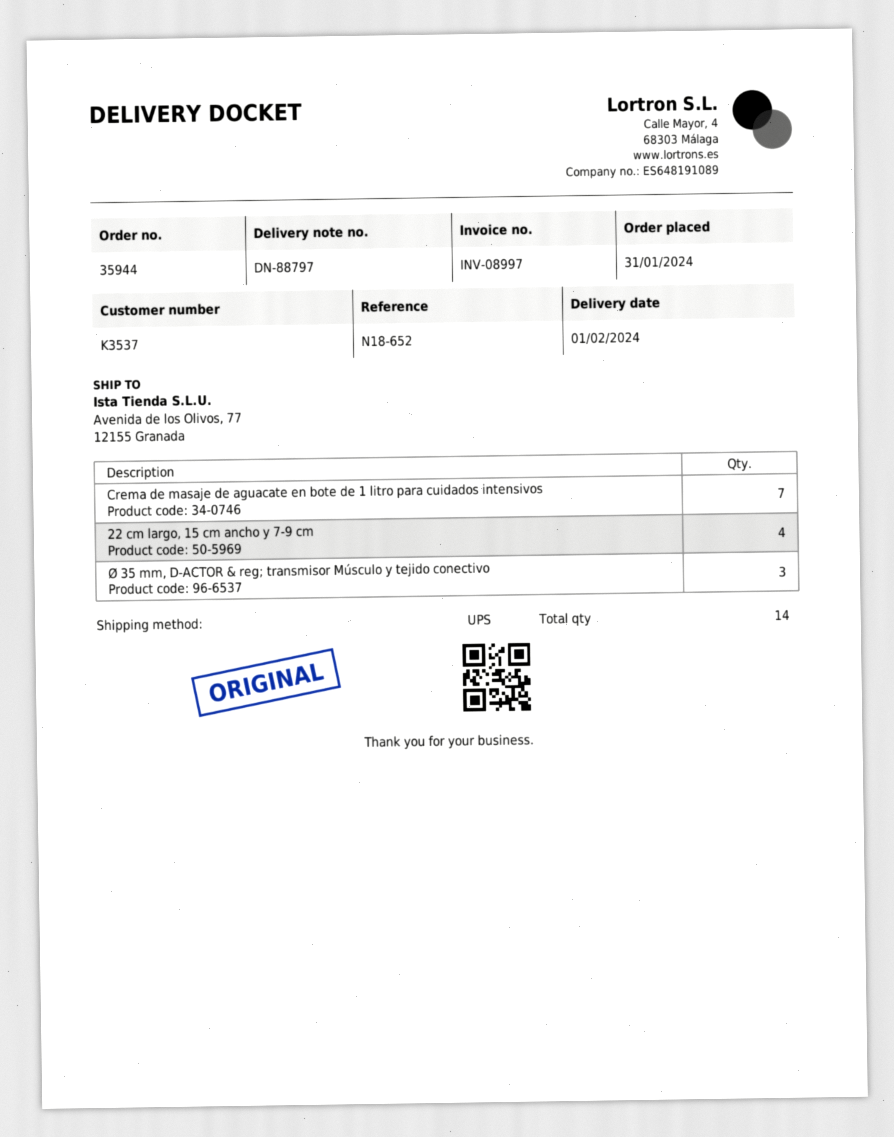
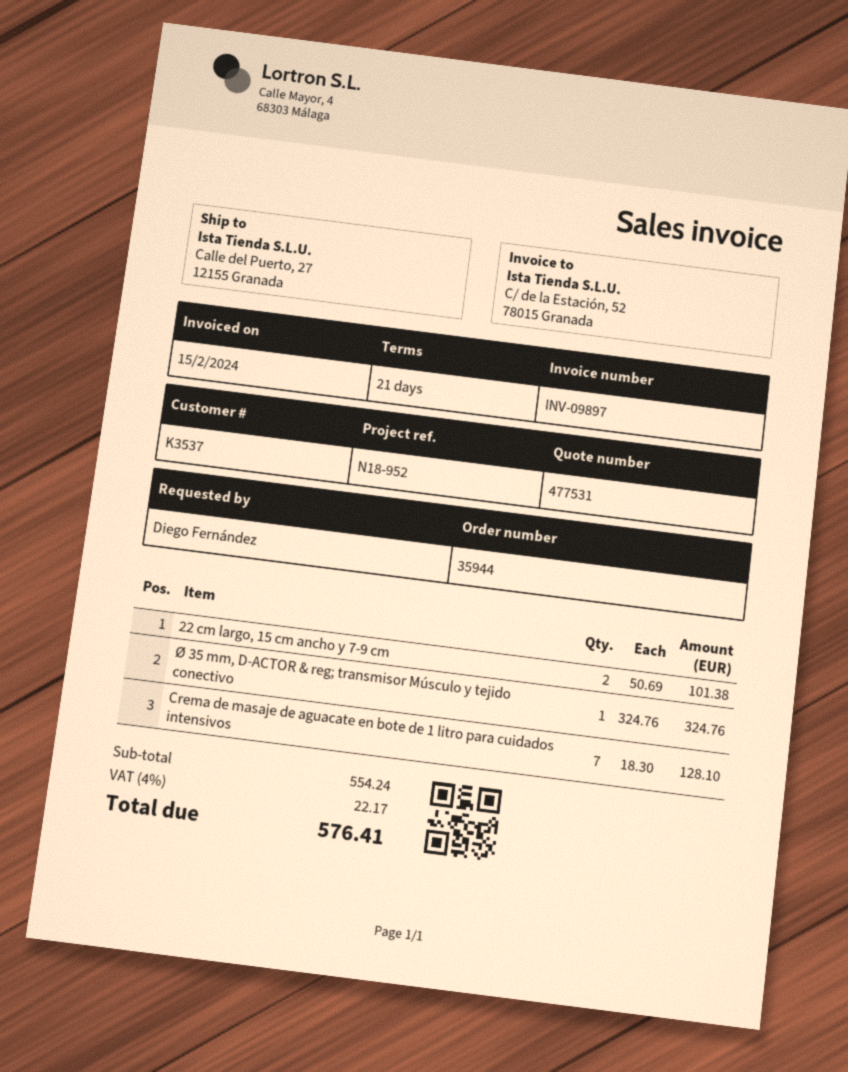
invoice number: INV-08997 -> INV-09897
reference: N18-652 -> N18-952
ship to: Avenida de los Olivos, 77, 12155 Granada -> Calle del Puerto, 27, 12155 Granada
22 cm largo, 15 cm ancho y 7-9 cm: 4 -> 2
Ø 35 mm, D-ACTOR & reg; transmisor Músculo y tejido conectivo: 3 -> 1

